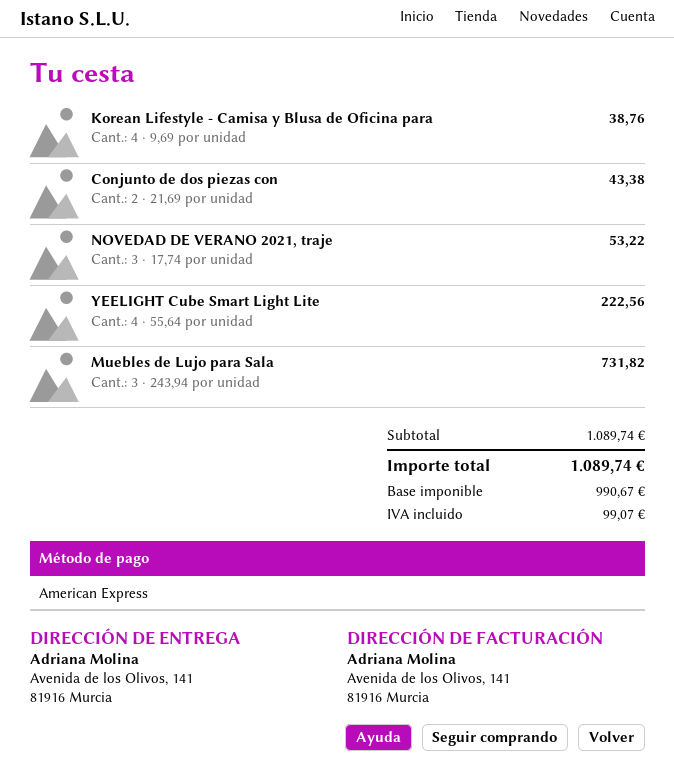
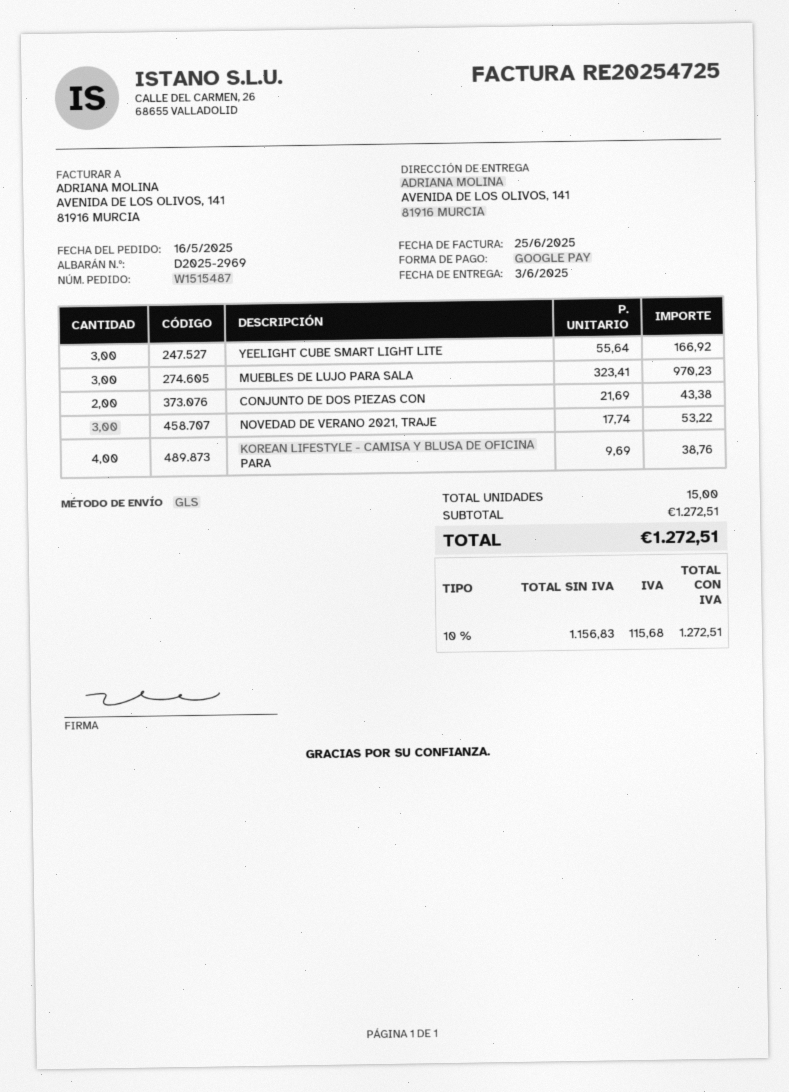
payment method: American Express -> Google Pay
YEELIGHT Cube Smart Light Lite: 4 x 55.64 = 222.56 -> 3 x 55.64 = 166.92
Muebles de Lujo para Sala: 3 x 243.94 = 731.82 -> 3 x 323.41 = 970.23
subtotal: 1089.74 -> 1272.51
net: 990.67 -> 1156.83
tax: 99.07 -> 115.68
total: 1089.74 -> 1272.51

